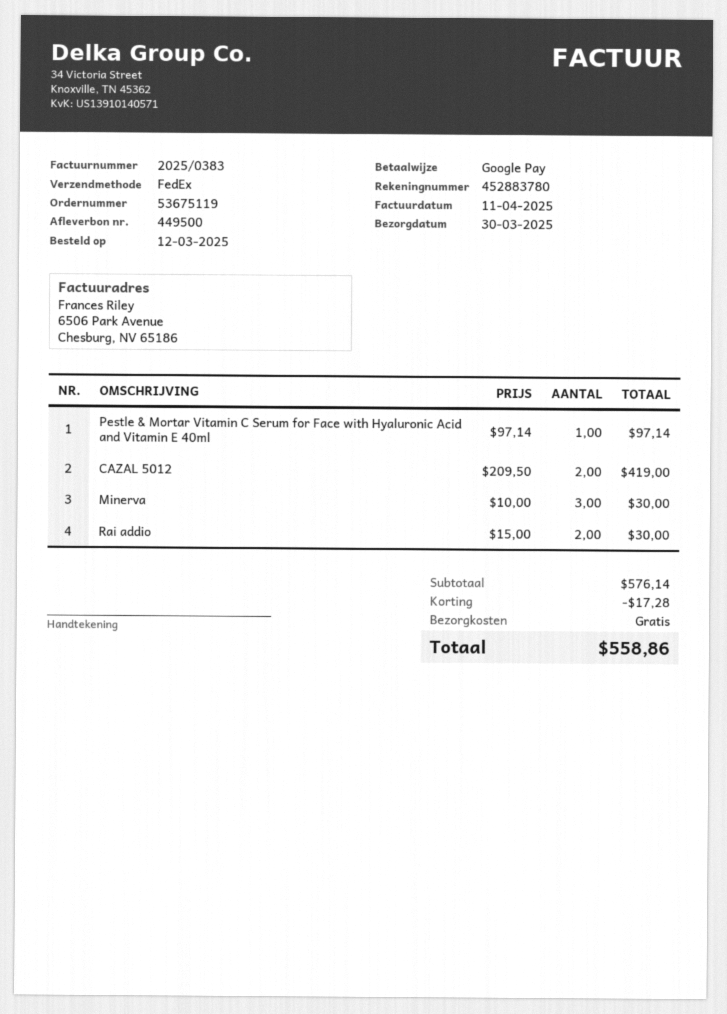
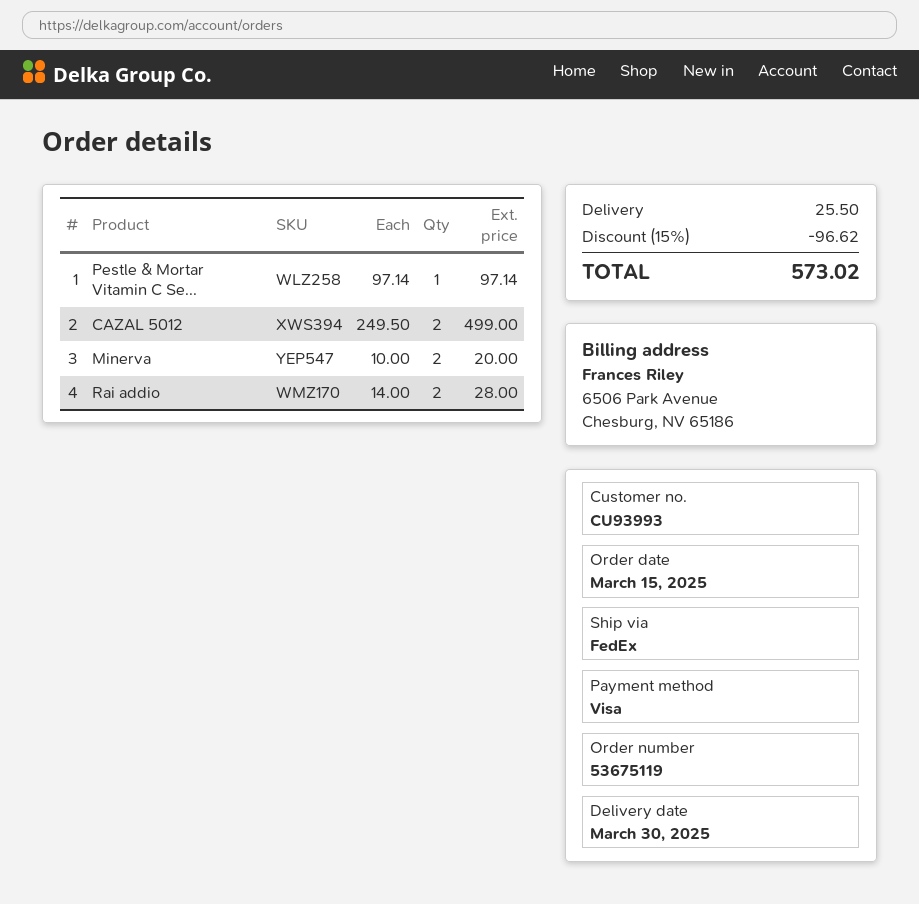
order date: 2025-03-12 -> 2025-03-15
payment method: Google Pay -> Visa
CAZAL 5012: 2 x 209.50 = 419.00 -> 2 x 249.50 = 499.00
Minerva: 3 x 10.00 = 30.00 -> 2 x 10.00 = 20.00
Rai addio: 2 x 15.00 = 30.00 -> 2 x 14.00 = 28.00
discount: 17.28 -> 96.62
shipping: 0.00 -> 25.50
total: 558.86 -> 573.02

